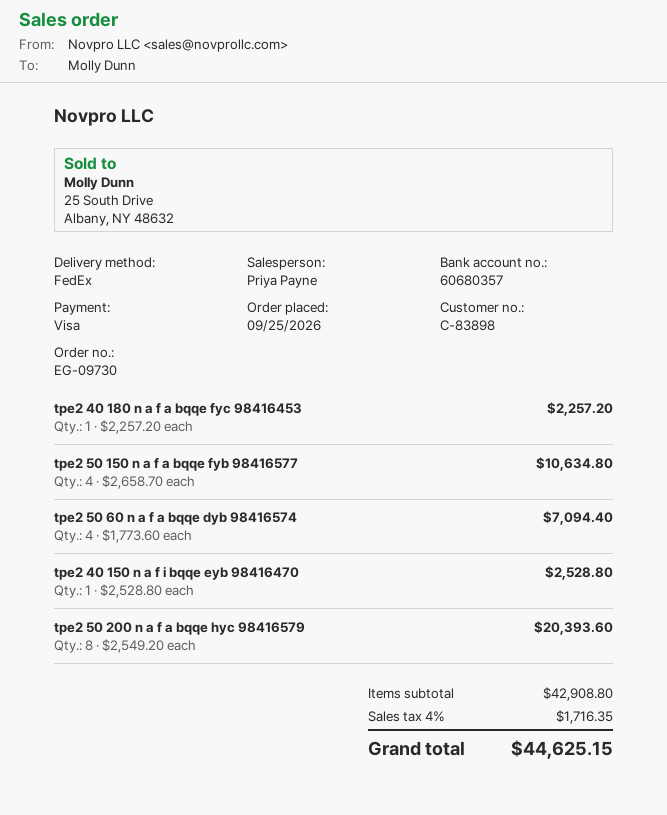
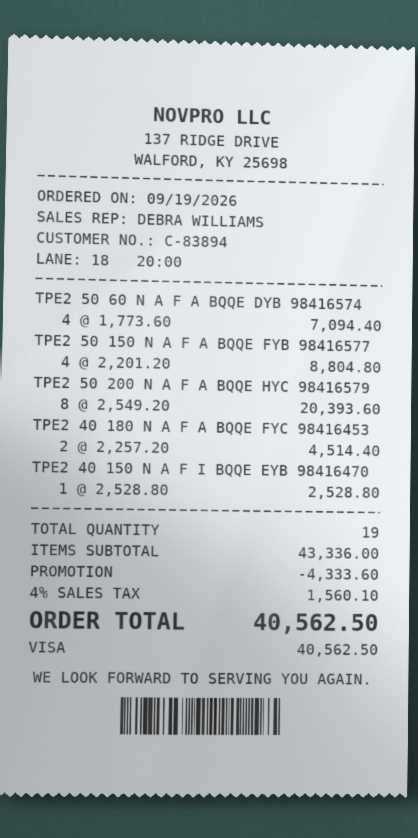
order date: 2026-09-25 -> 2026-09-19
customer number: C-83898 -> C-83894
sales rep: Priya Payne -> DEBRA WILLIAMS
tpe2 40 180 n a f a bqqe fyc 98416453: 1 x 2257.20 = 2257.20 -> 2 x 2257.20 = 4514.40
tpe2 50 150 n a f a bqqe fyb 98416577: 4 x 2658.70 = 10634.80 -> 4 x 2201.20 = 8804.80
subtotal: 42908.80 -> 43336.00
discount: none -> 4333.60
tax: 4% = 1716.35 -> 4% = 1560.10
total: 44625.15 -> 40562.50

